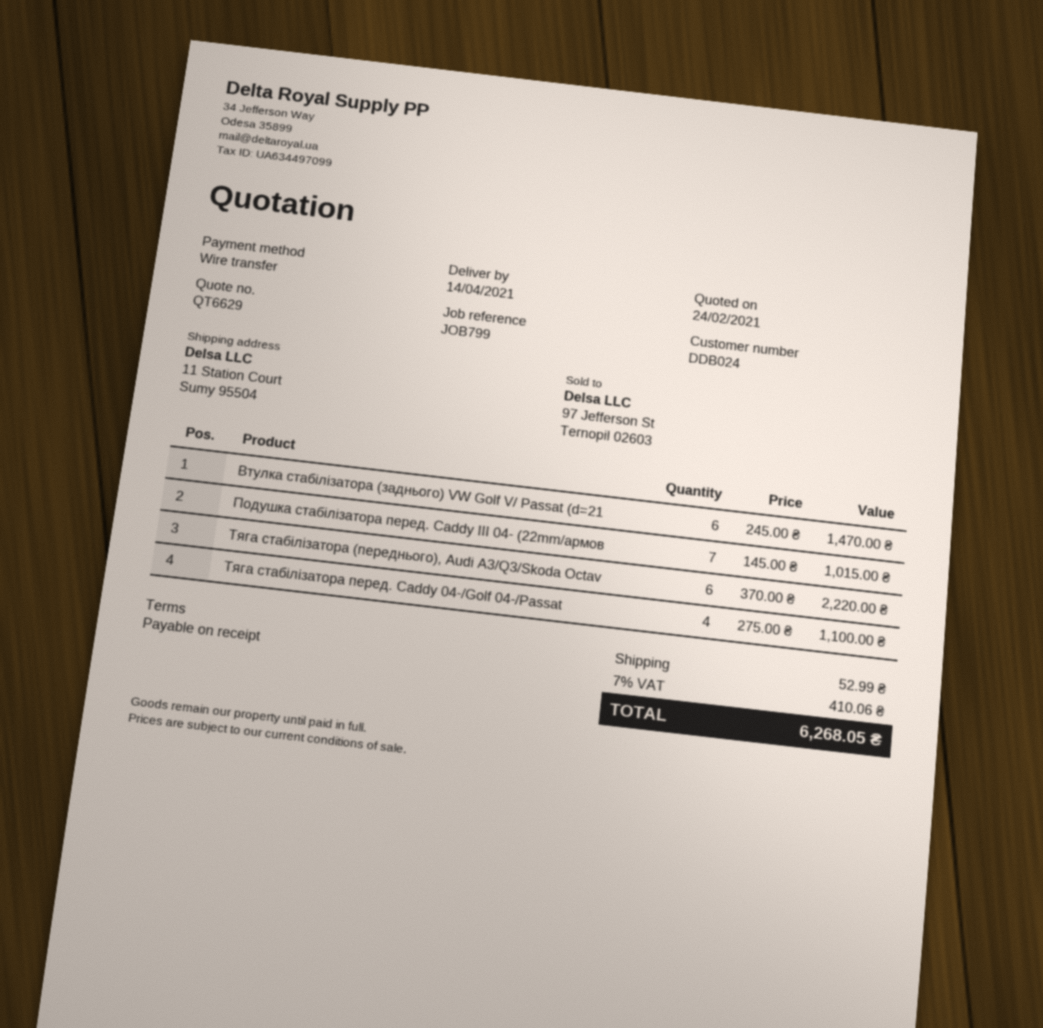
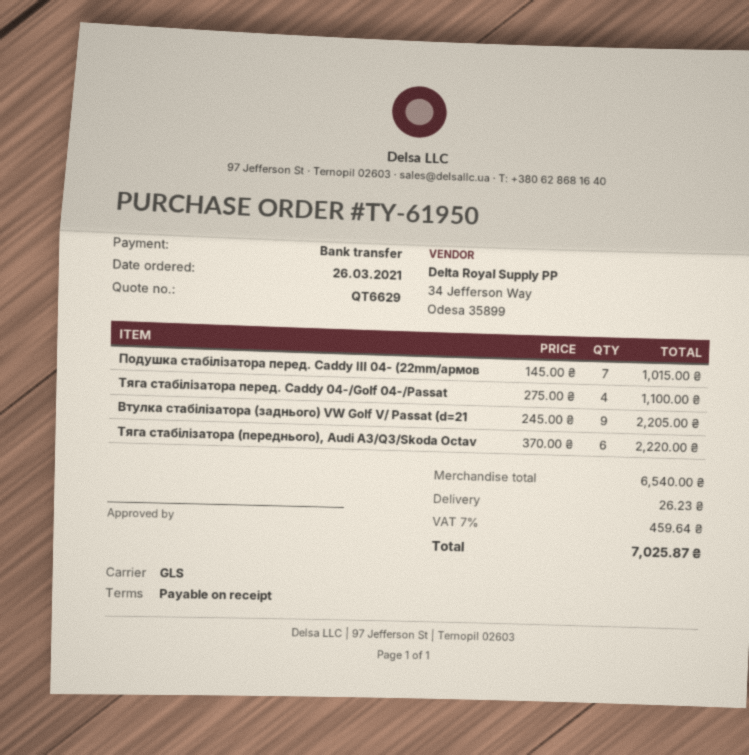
Втулка стабілізатора (заднього) VW Golf V/ Passat (d=21: 6 x 245.00 = 1470.00 -> 9 x 245.00 = 2205.00
shipping: 52.99 -> 26.23
tax: 7% = 410.06 -> 7% = 459.64
total: 6268.05 -> 7025.87

